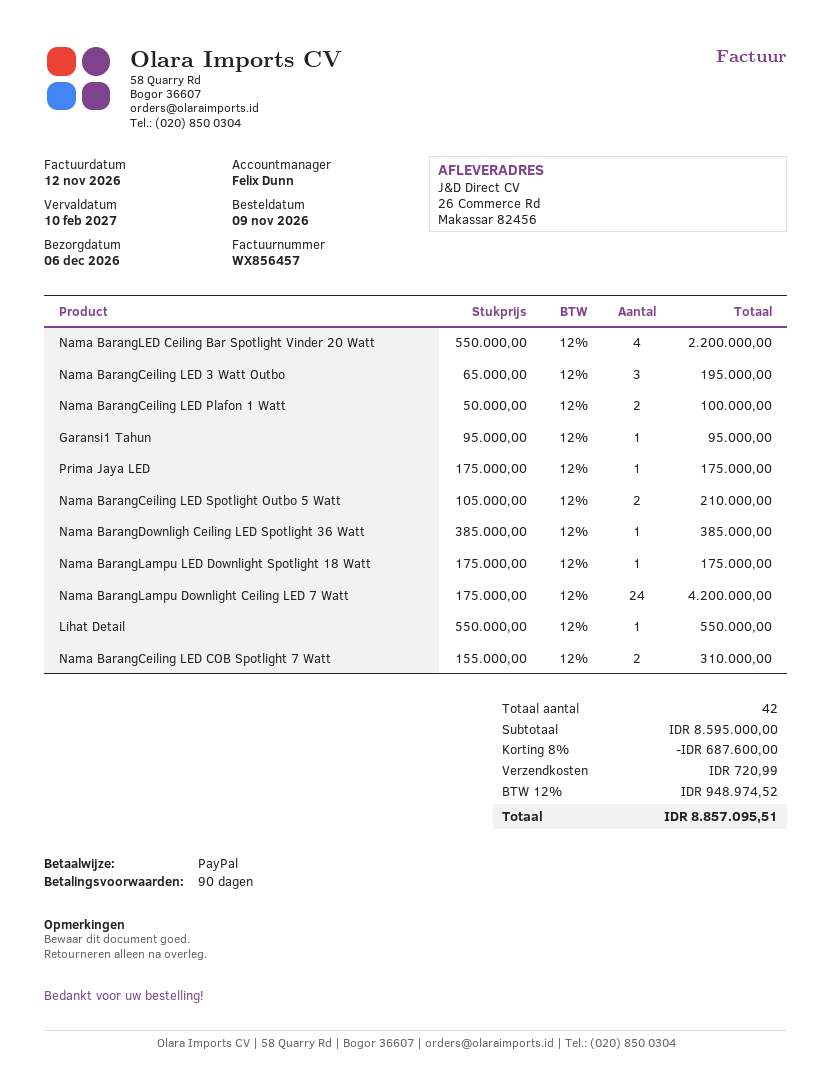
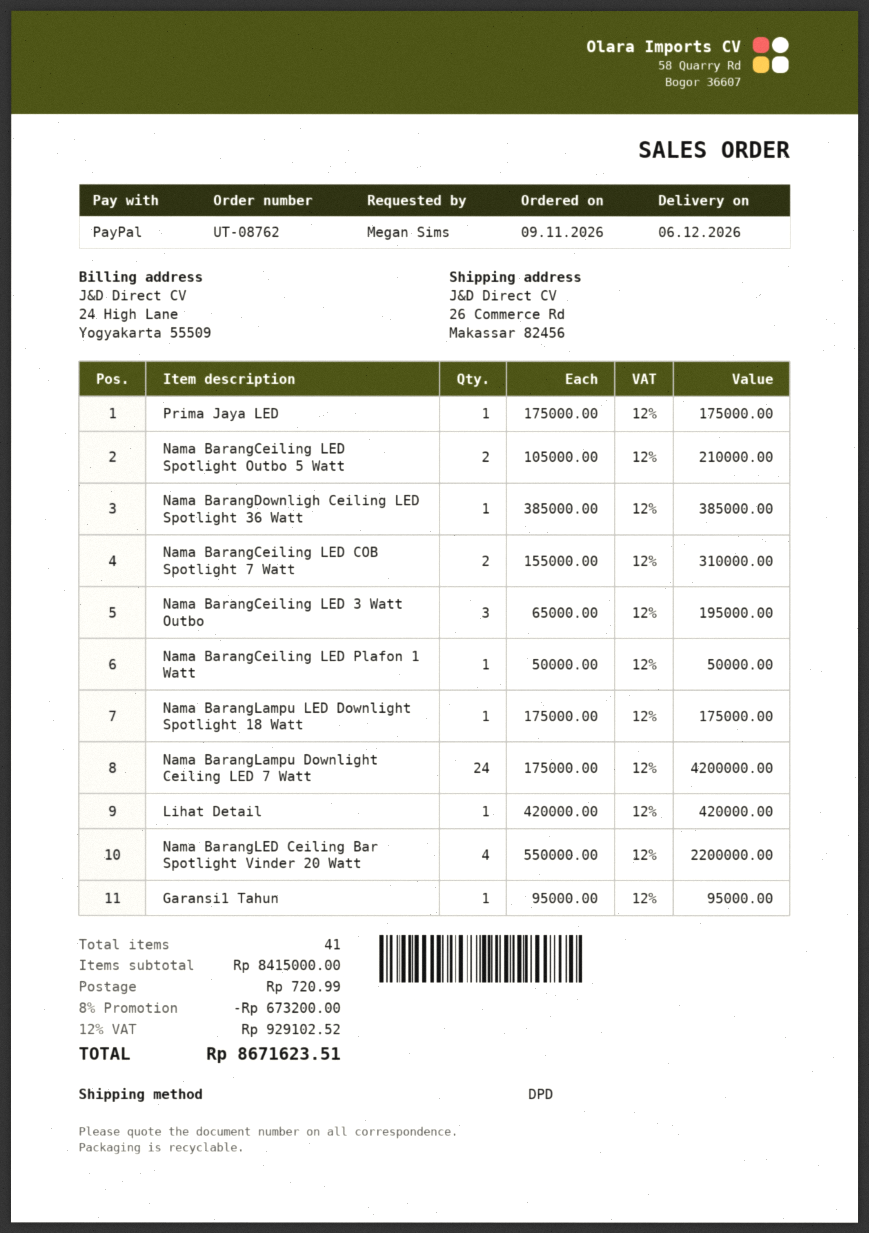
Nama BarangCeiling LED Plafon 1 Watt: 2 x 50000.00 = 100000.00 -> 1 x 50000.00 = 50000.00
Lihat Detail: 1 x 550000.00 = 550000.00 -> 1 x 420000.00 = 420000.00
total quantity: 42 -> 41
subtotal: 8595000.00 -> 8415000.00
discount: 8% = 687600.00 -> 8% = 673200.00
tax: 12% = 948974.52 -> 12% = 929102.52
total: 8857095.51 -> 8671623.51

